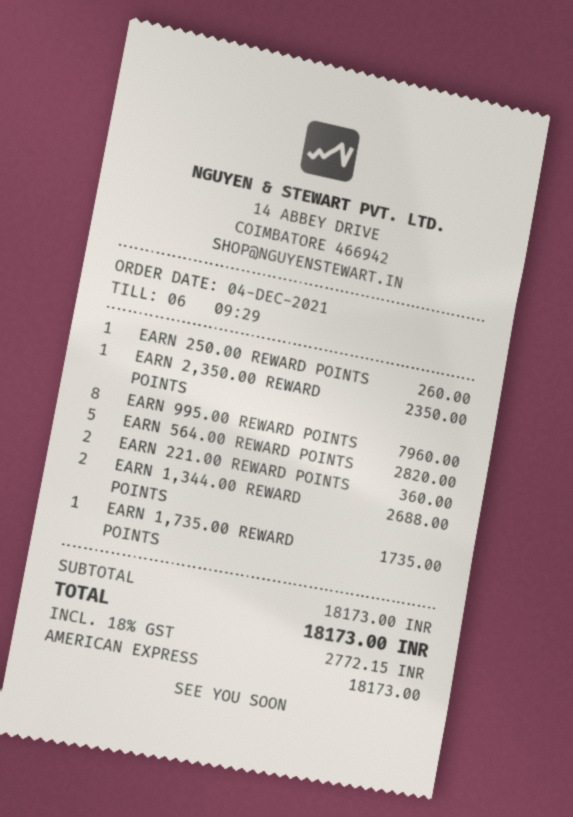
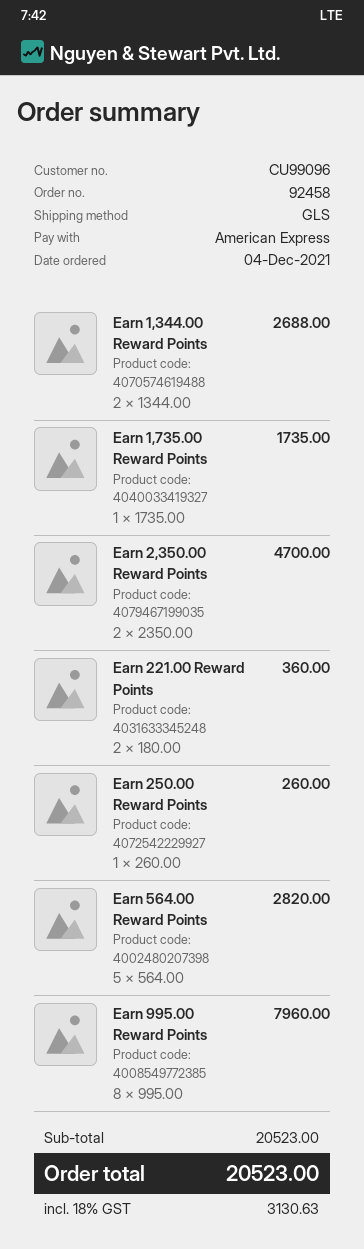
EARN 2,350.00 REWARD POINTS: 1 for 2350.00 -> 2 for 4700.00
subtotal: 18173.00 -> 20523.00
tax: 18% = 2772.15 -> 18% = 3130.63
total: 18173.00 -> 20523.00

